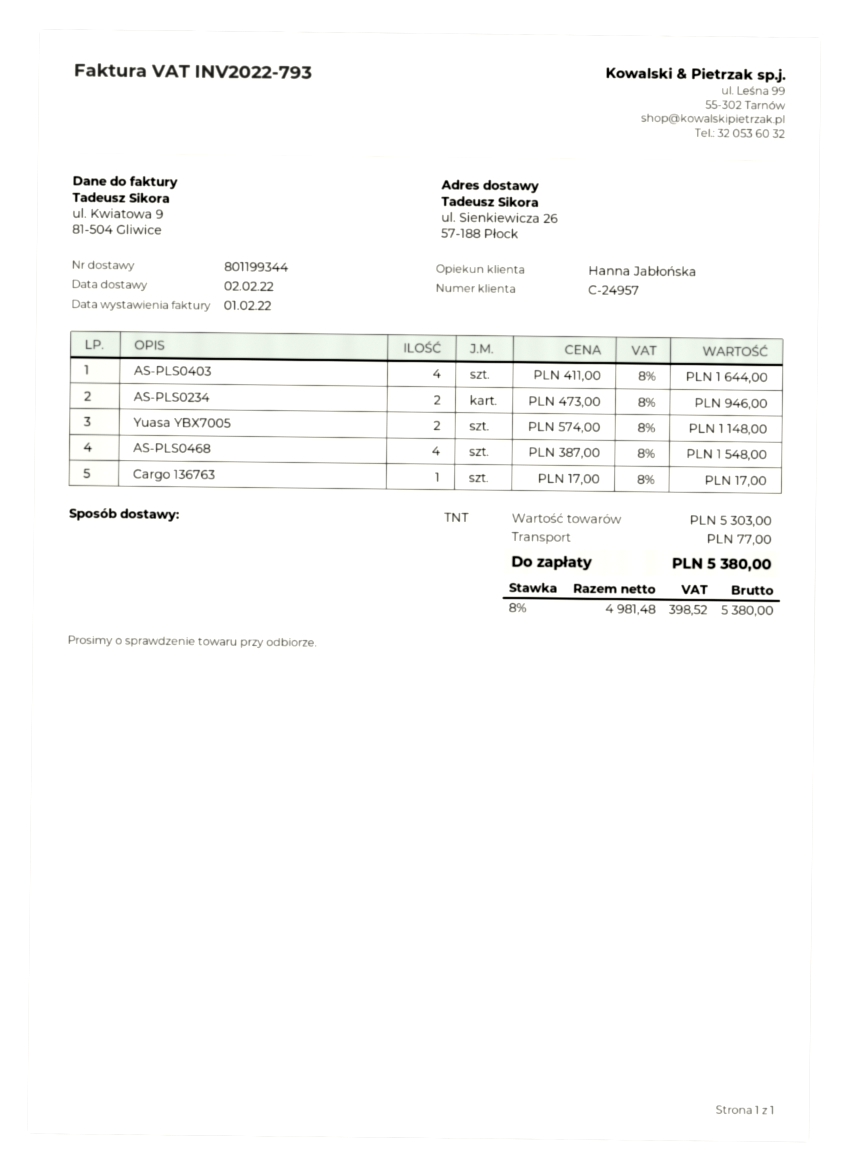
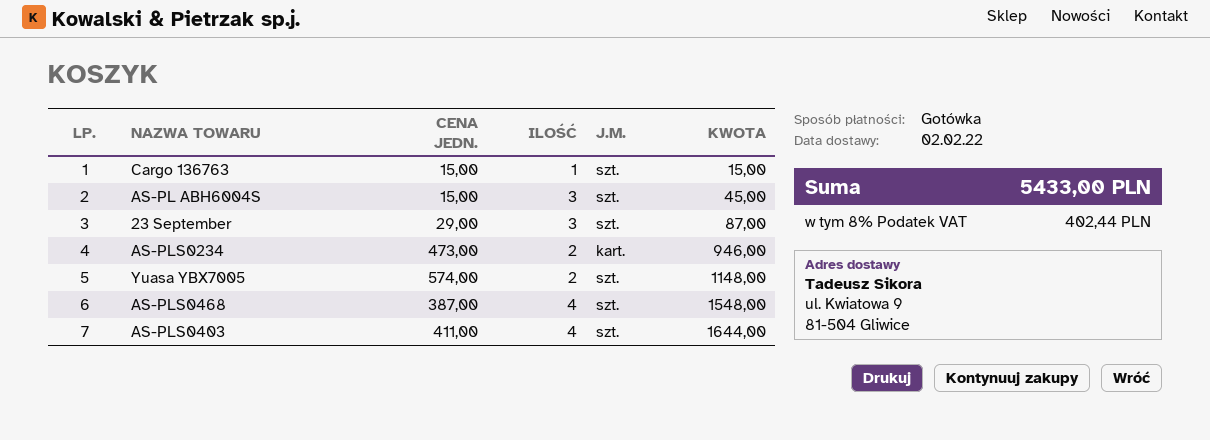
ship to: ul. Sienkiewicza 26, 57-188 Płock -> ul. Kwiatowa 9, 81-504 Gliwice
Cargo 136763: 1 x 17.00 = 17.00 -> 1 x 15.00 = 15.00
AS-PL ABH6004S: none -> 3 x 15.00 = 45.00
23 September: none -> 3 x 29.00 = 87.00
shipping: 77.00 -> none
tax: 8% = 398.52 -> 8% = 402.44
total: 5380.00 -> 5433.00

